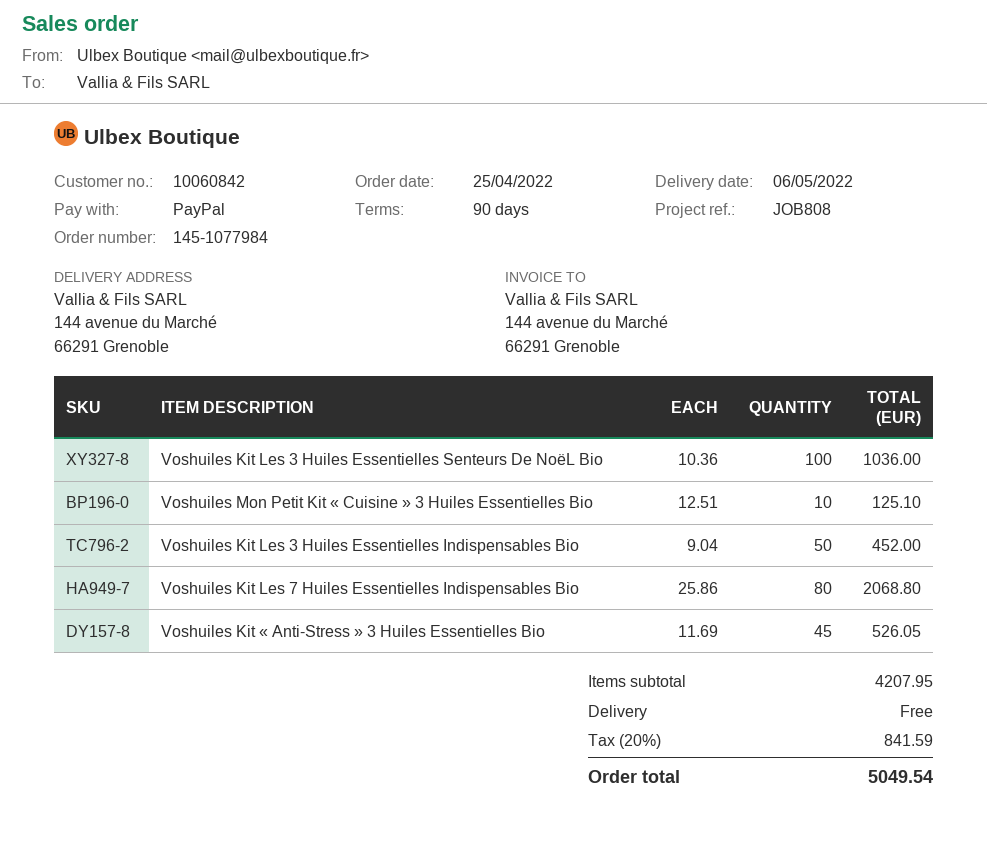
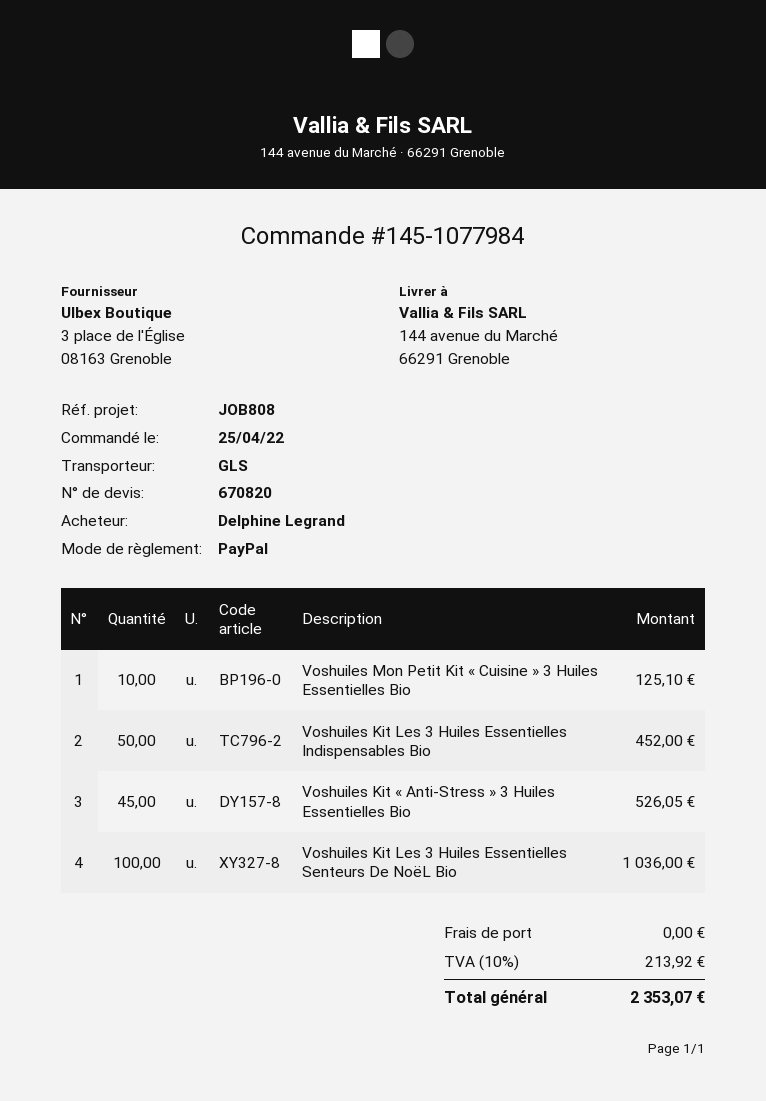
Voshuiles Kit Les 7 Huiles Essentielles Indispensables Bio: 80 for 2068.80 -> none
tax: 20% = 841.59 -> 10% = 213.92
total: 5049.54 -> 2353.07

